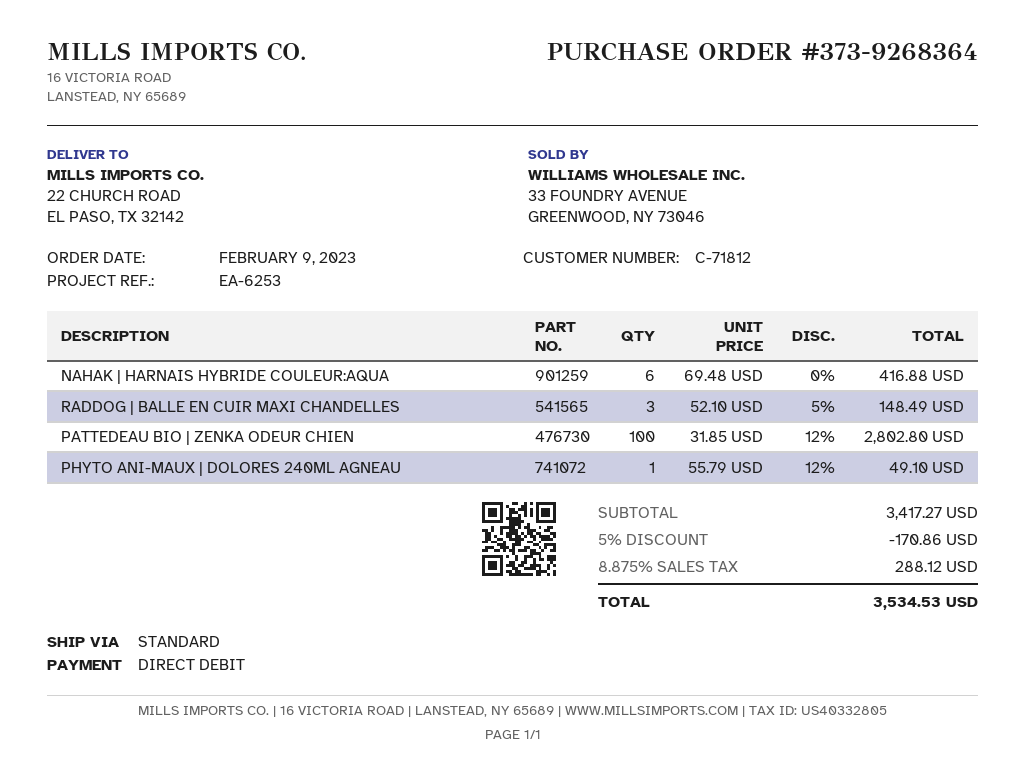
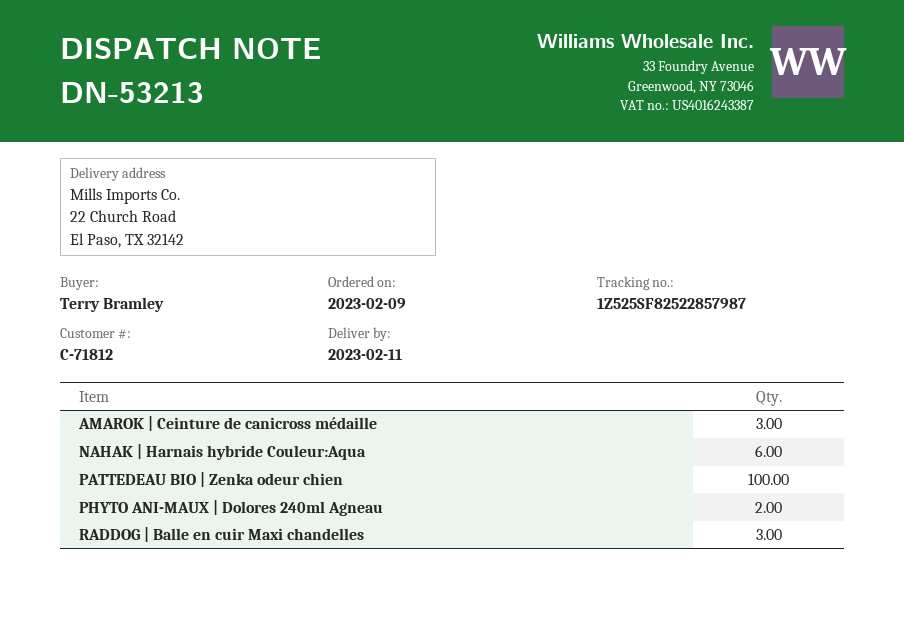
PHYTO ANI-MAUX | DOLORES 240ML AGNEAU: 1 -> 2
AMAROK | Ceinture de canicross médaille: none -> 3

